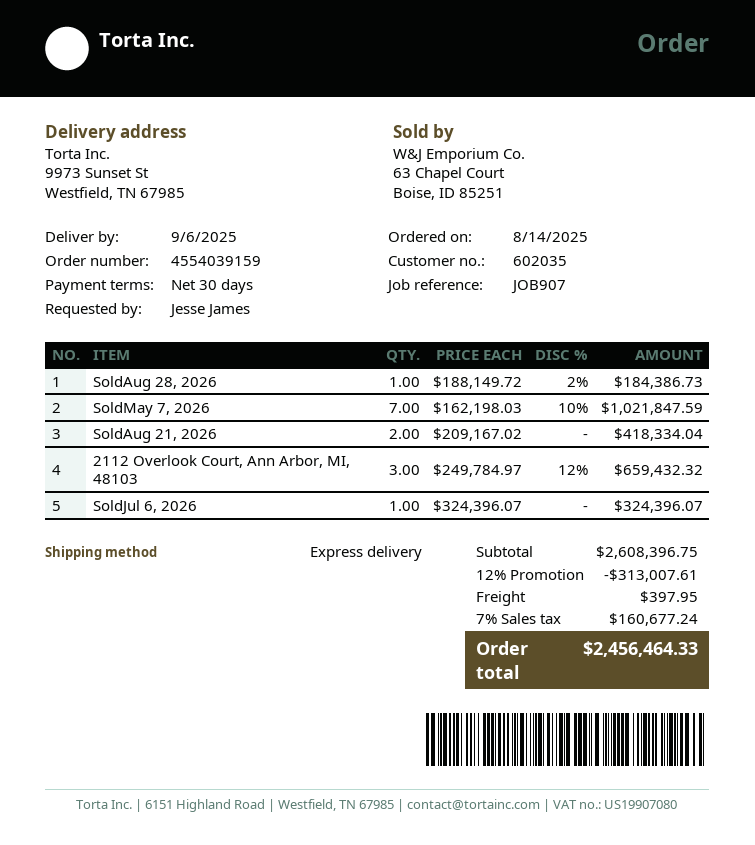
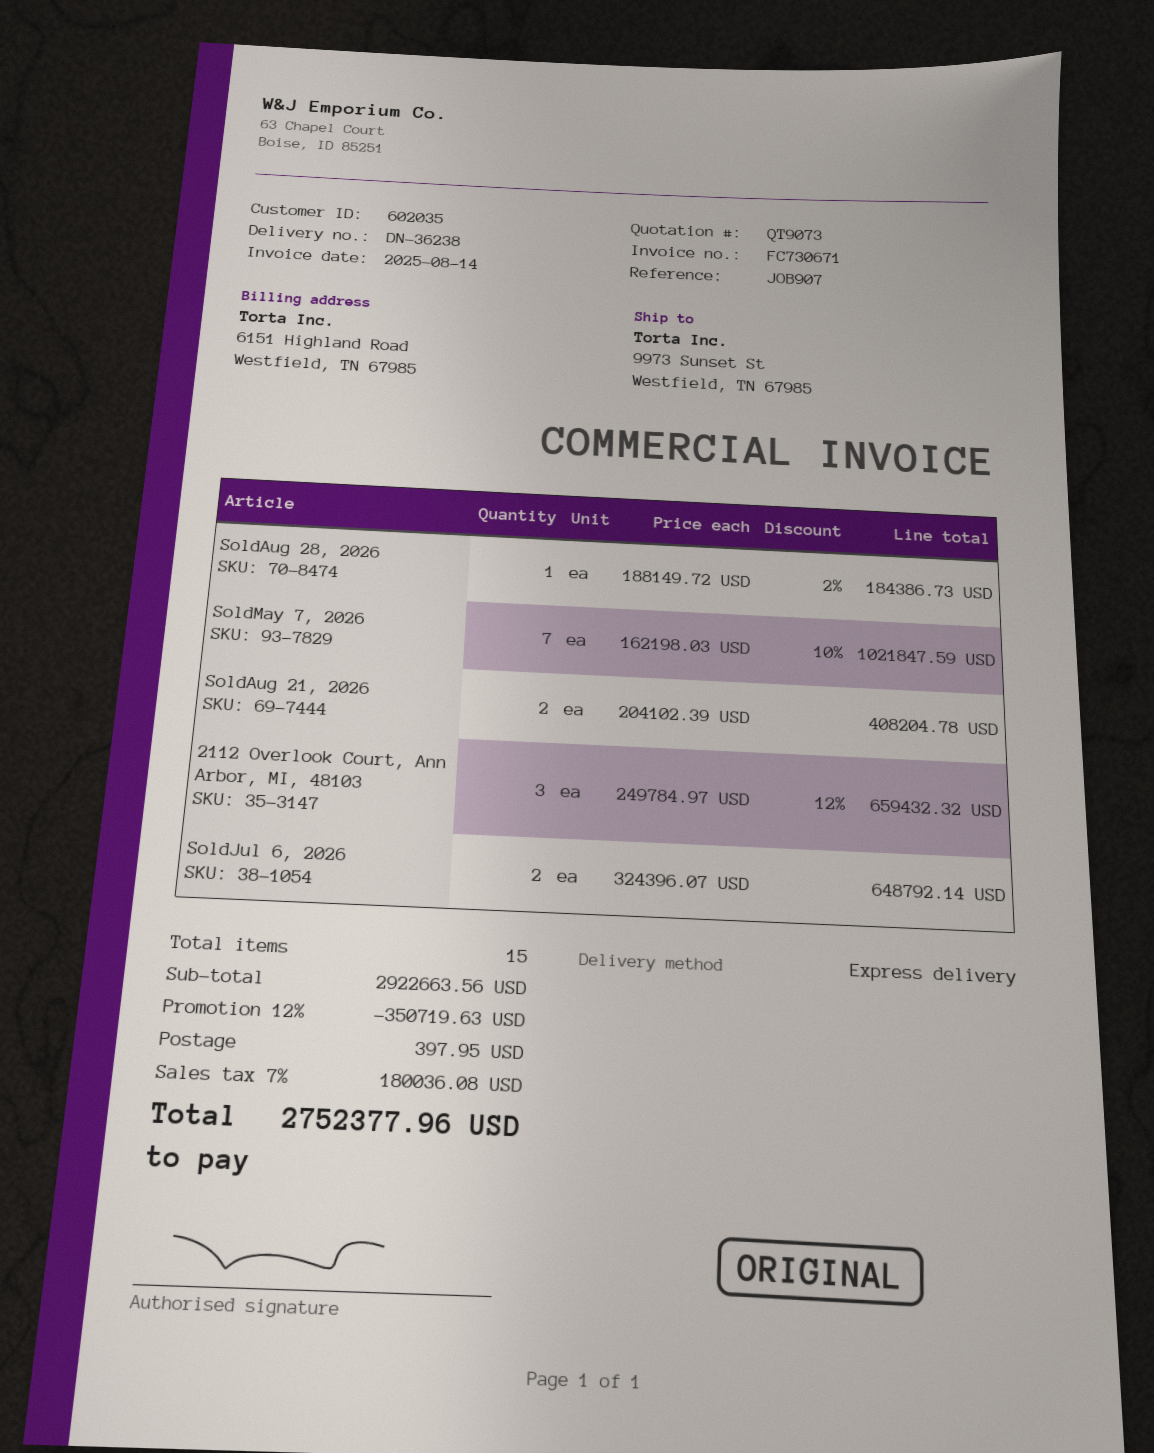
SoldAug 21, 2026: 2 x 209167.02 = 418334.04 -> 2 x 204102.39 = 408204.78
SoldJul 6, 2026: 1 x 324396.07 = 324396.07 -> 2 x 324396.07 = 648792.14
subtotal: 2608396.75 -> 2922663.56
discount: 12% = 313007.61 -> 12% = 350719.63
tax: 7% = 160677.24 -> 7% = 180036.08
total: 2456464.33 -> 2752377.96

